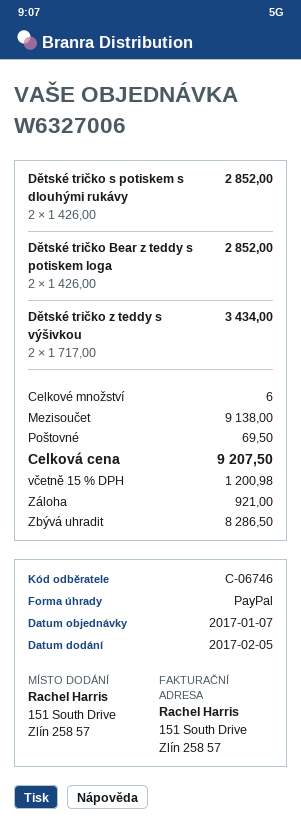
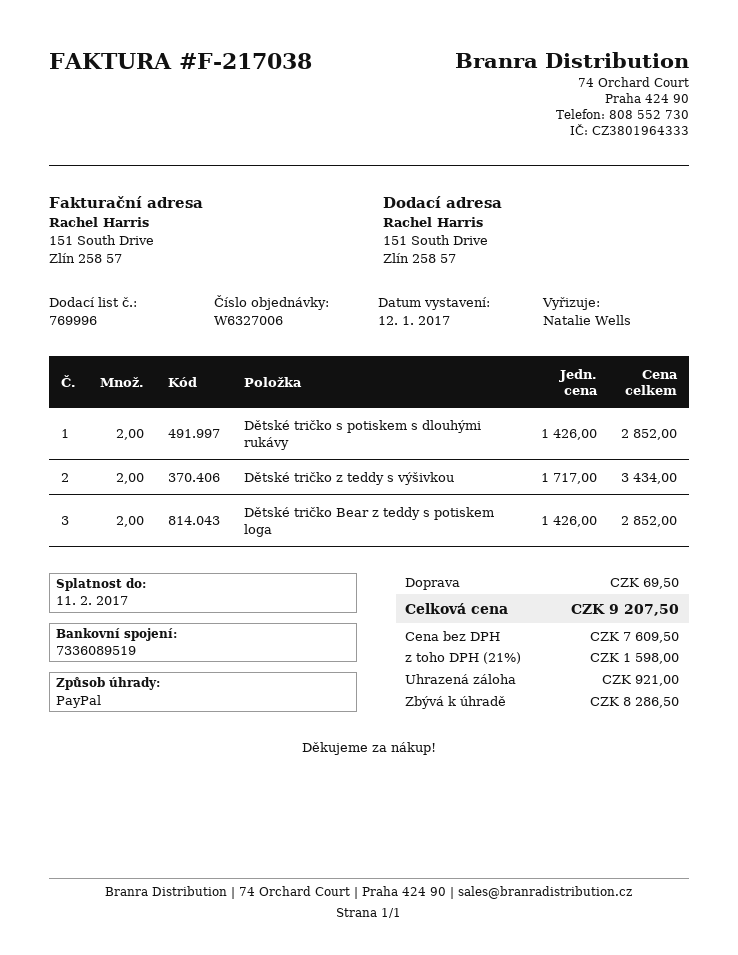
tax: 15% = 1200.98 -> 21% = 1598.00

